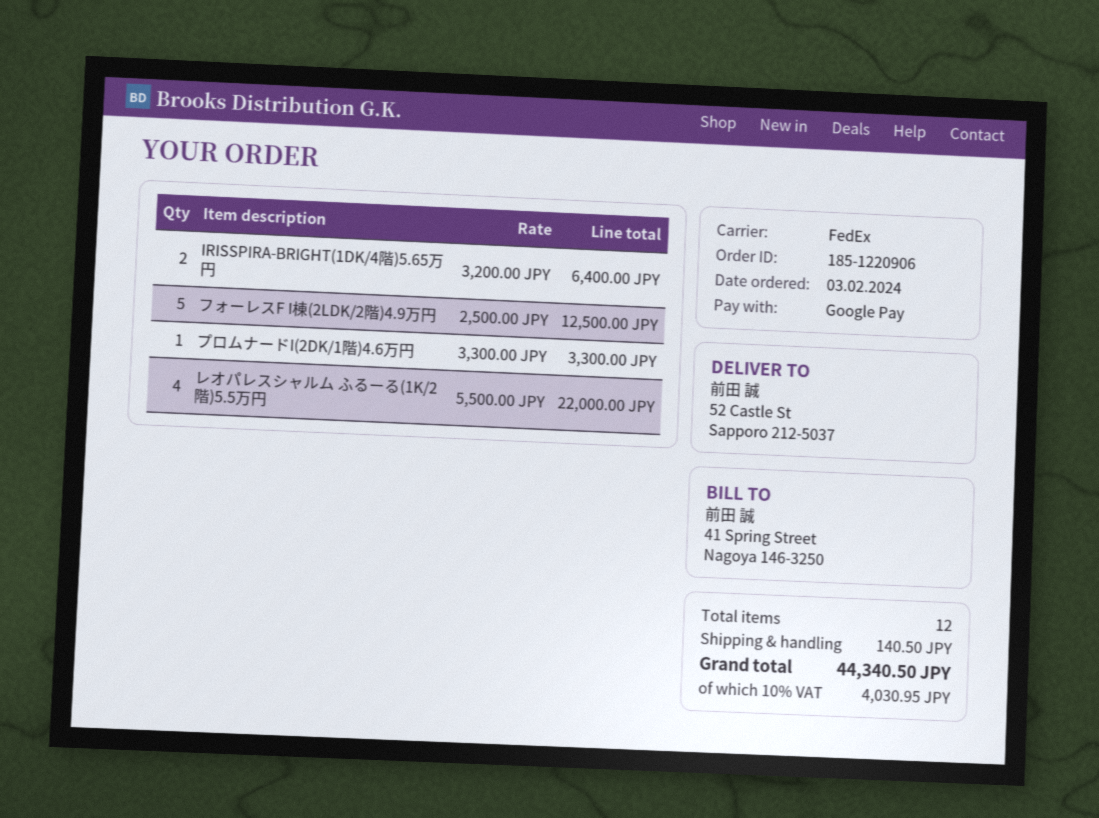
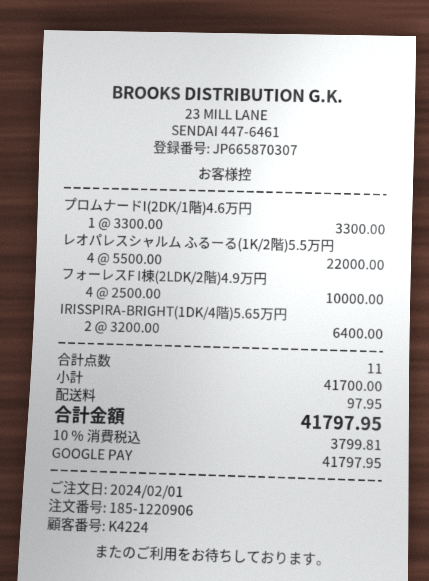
order date: 2024-02-03 -> 2024-02-01
フォーレスF I棟(2LDK/2階)4.9万円: 5 x 2500.00 = 12500.00 -> 4 x 2500.00 = 10000.00
total quantity: 12 -> 11
shipping: 140.50 -> 97.95
tax: 10% = 4030.95 -> 10% = 3799.81
total: 44340.50 -> 41797.95

